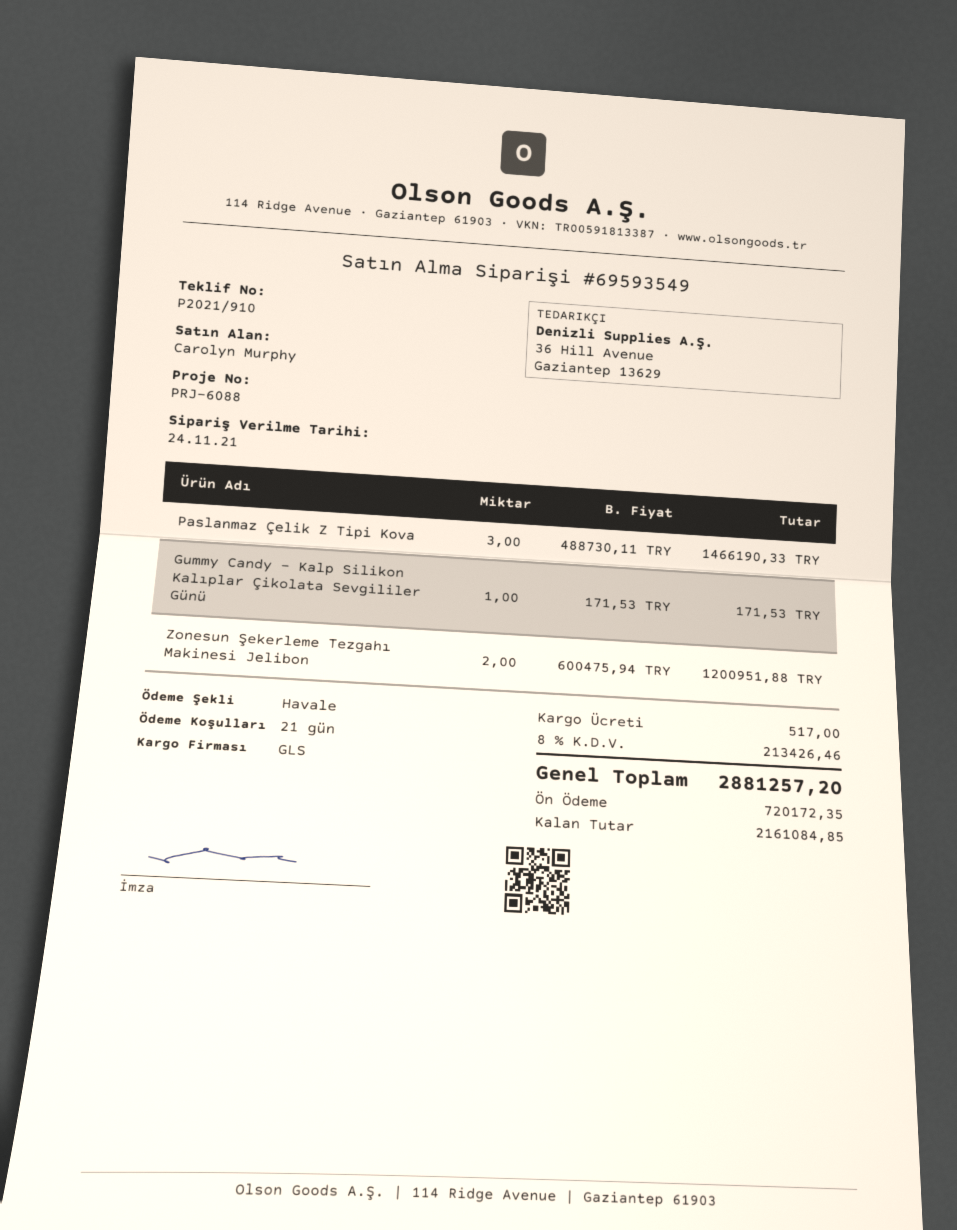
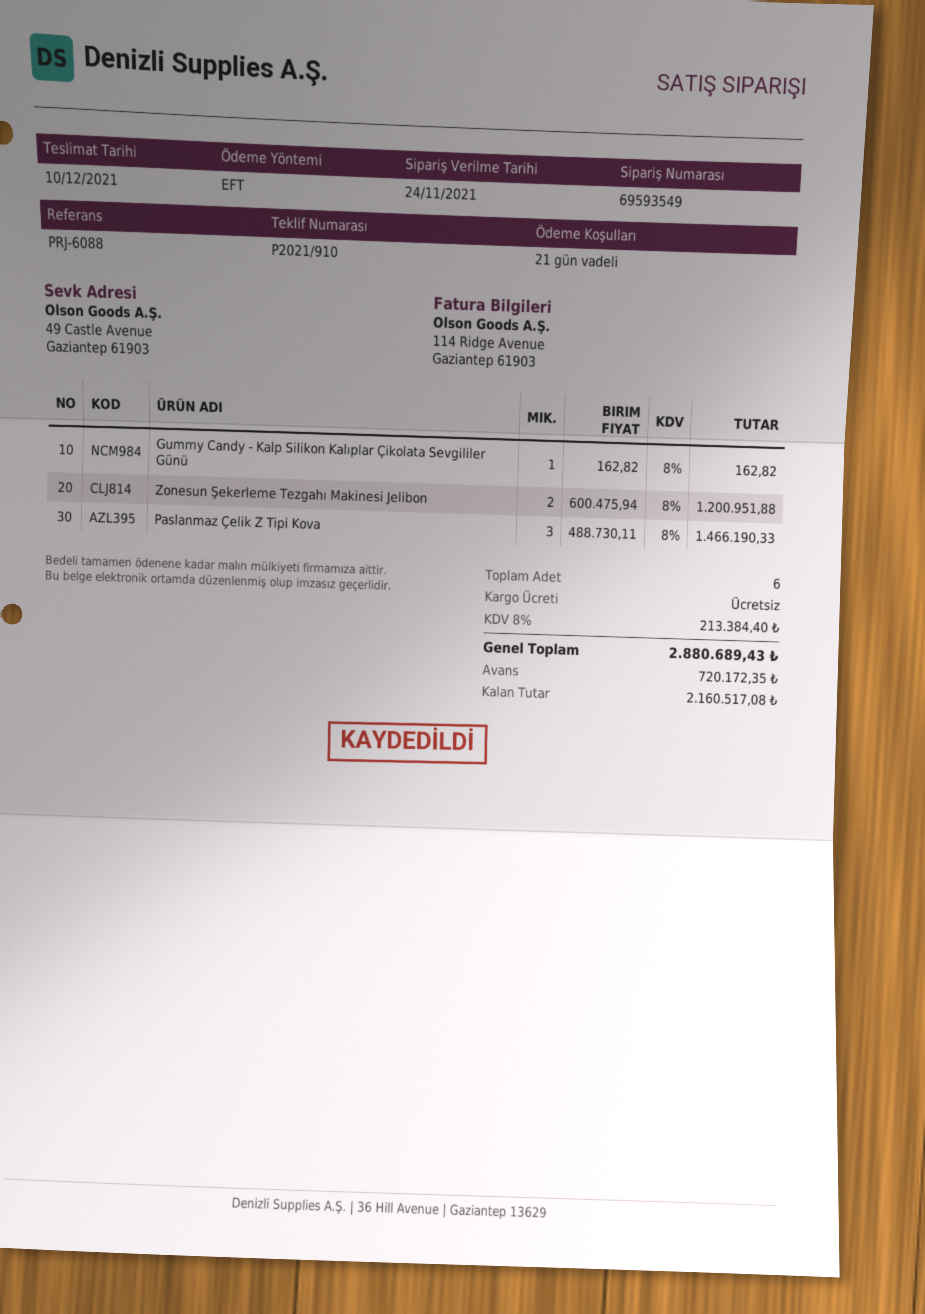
Gummy Candy - Kalp Silikon Kalıplar Çikolata Sevgililer Günü: 1 x 171.53 = 171.53 -> 1 x 162.82 = 162.82
shipping: 517.00 -> 0.00
tax: 8% = 213426.46 -> 8% = 213384.40
total: 2881257.20 -> 2880689.43
balance: 2161084.85 -> 2160517.08

